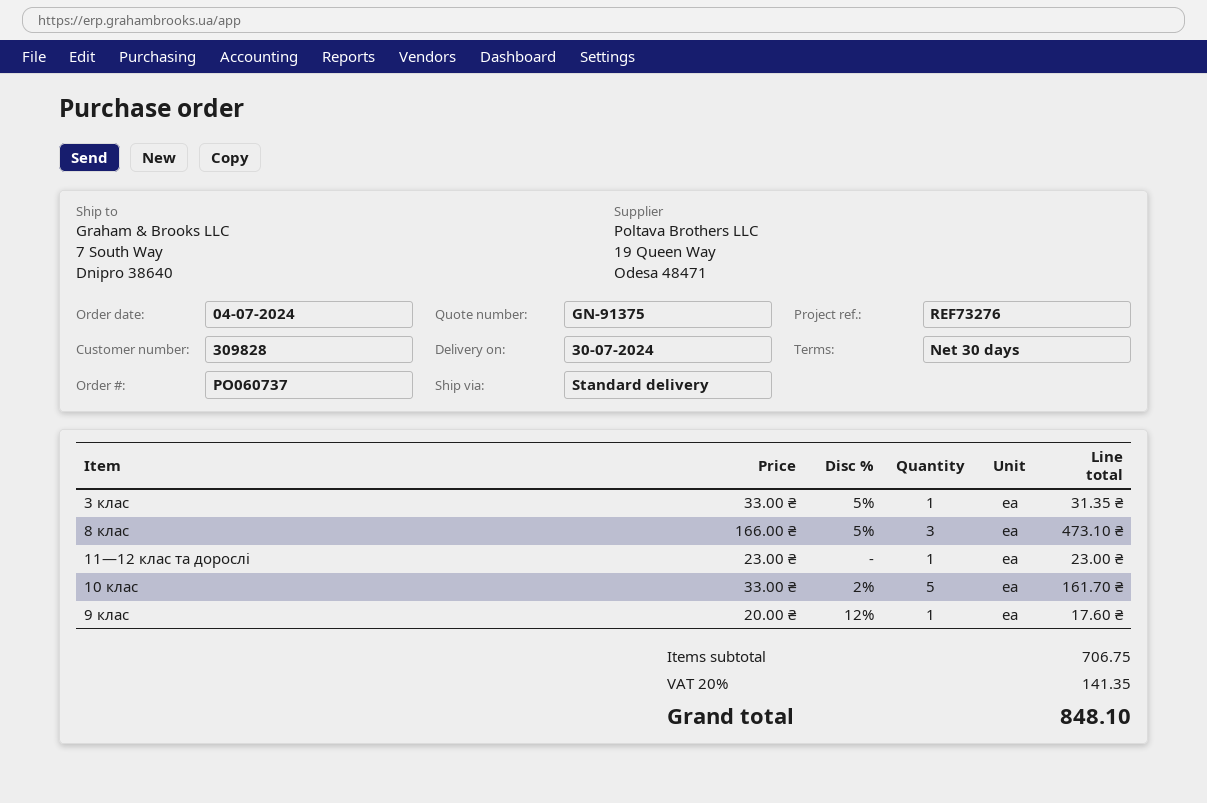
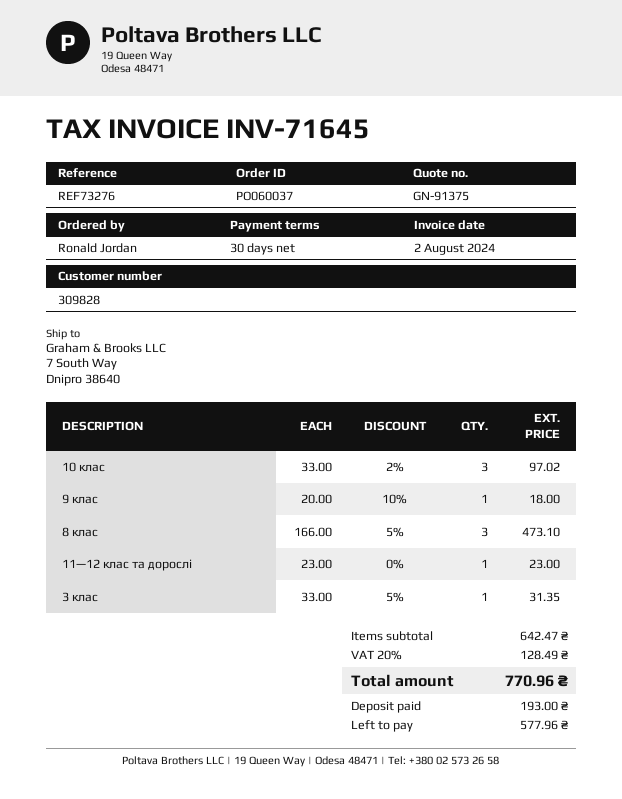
order number: PO060737 -> PO060037
10 клас: 5 x 33.00 - 2% = 161.70 -> 3 x 33.00 - 2% = 97.02
9 клас: 1 x 20.00 - 12% = 17.60 -> 1 x 20.00 - 10% = 18.00
subtotal: 706.75 -> 642.47
tax: 20% = 141.35 -> 20% = 128.49
total: 848.10 -> 770.96

